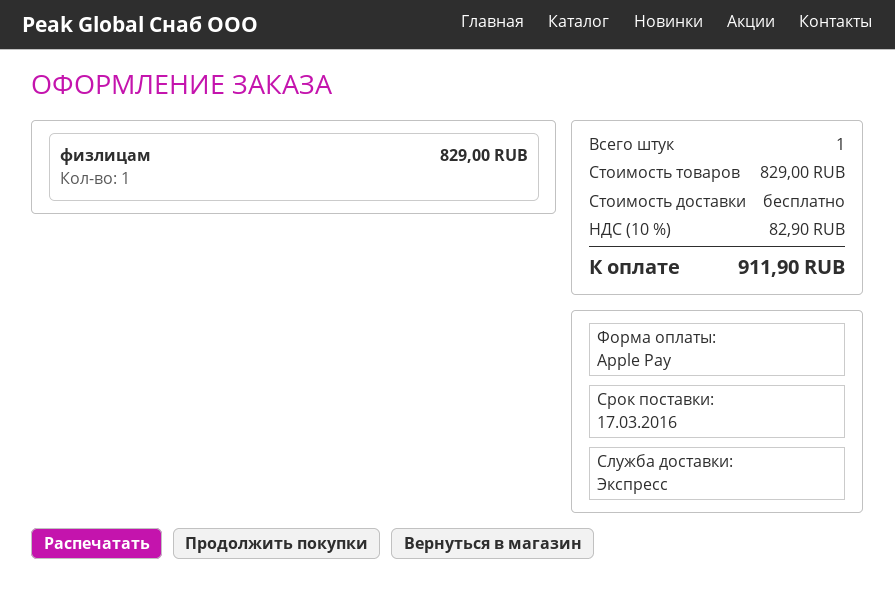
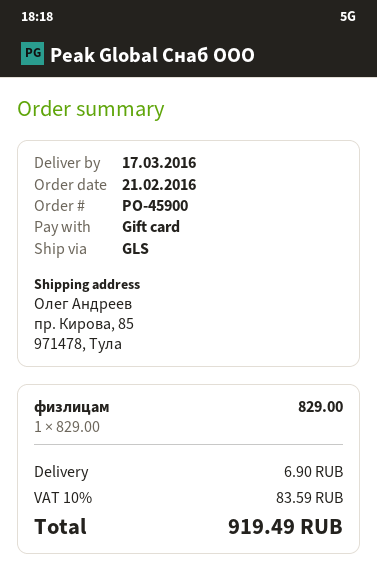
payment method: Apple Pay -> gift card
shipping method: express -> GLS
shipping: 0.00 -> 6.90
tax: 10% = 82.90 -> 10% = 83.59
total: 911.90 -> 919.49

